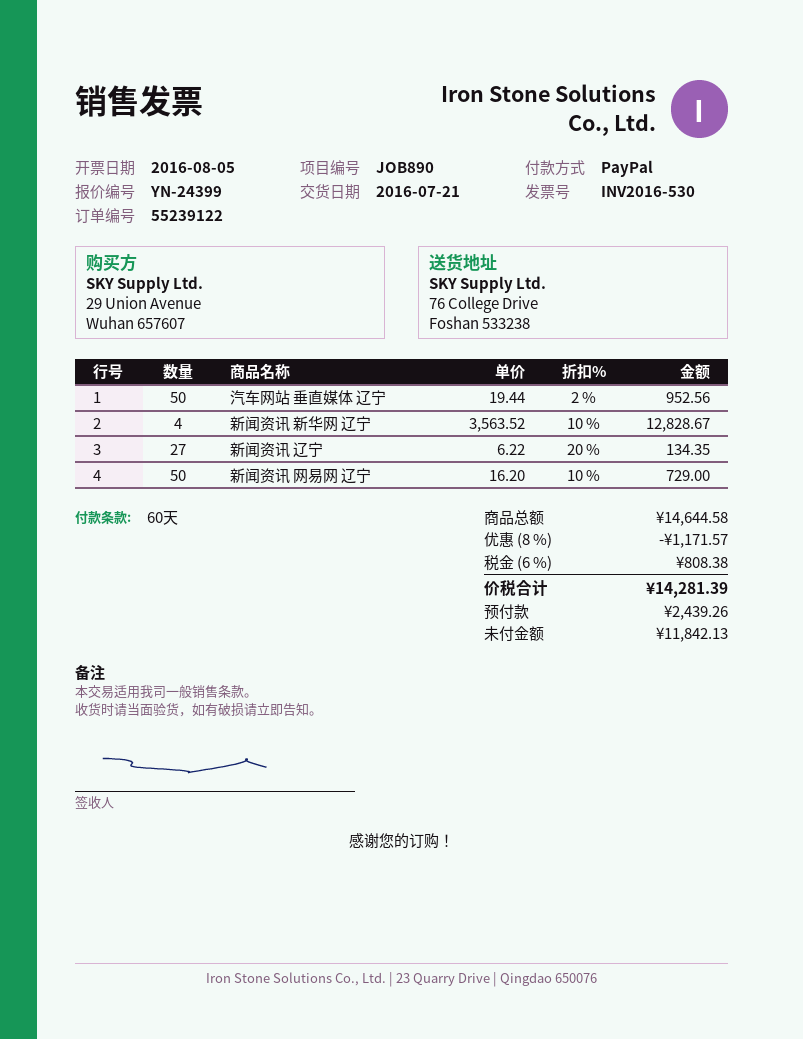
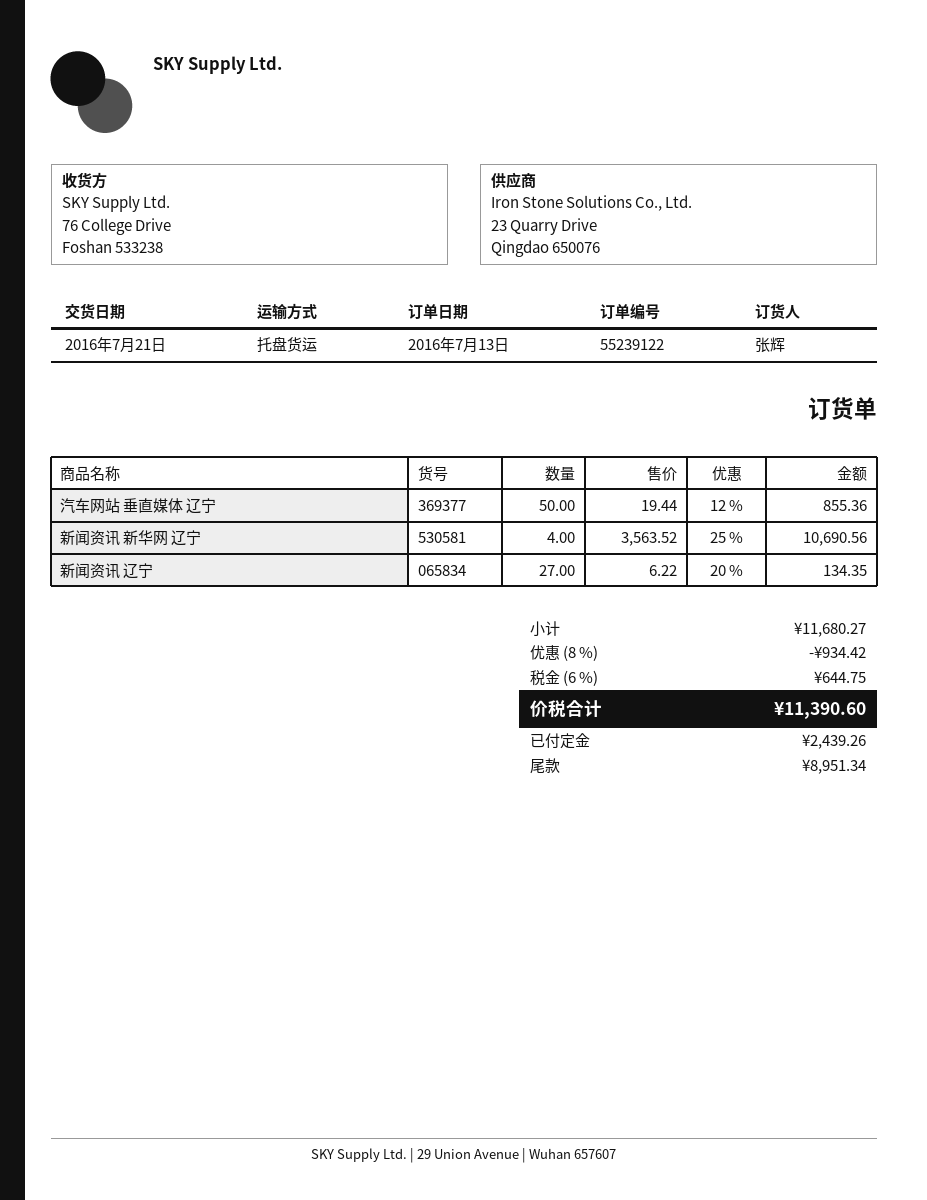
汽车网站 垂直媒体 辽宁: 50 x 19.44 - 2% = 952.56 -> 50 x 19.44 - 12% = 855.36
新闻资讯 新华网 辽宁: 4 x 3563.52 - 10% = 12828.67 -> 4 x 3563.52 - 25% = 10690.56
新闻资讯 网易网 辽宁: 50 x 16.20 - 10% = 729.00 -> none
subtotal: 14644.58 -> 11680.27
discount: 8% = 1171.57 -> 8% = 934.42
tax: 6% = 808.38 -> 6% = 644.75
total: 14281.39 -> 11390.60
balance: 11842.13 -> 8951.34

